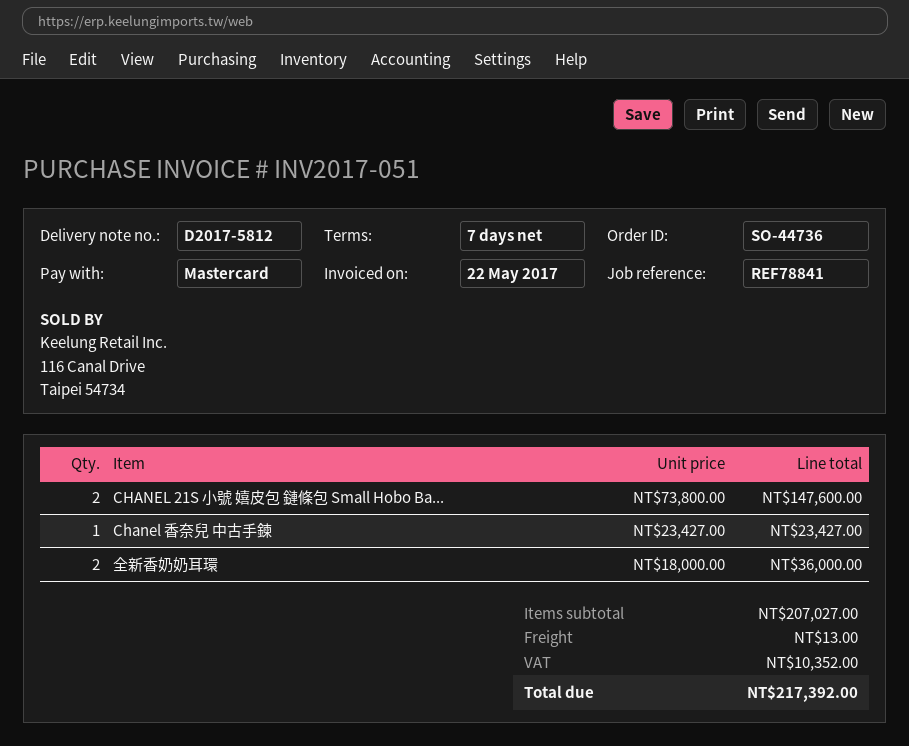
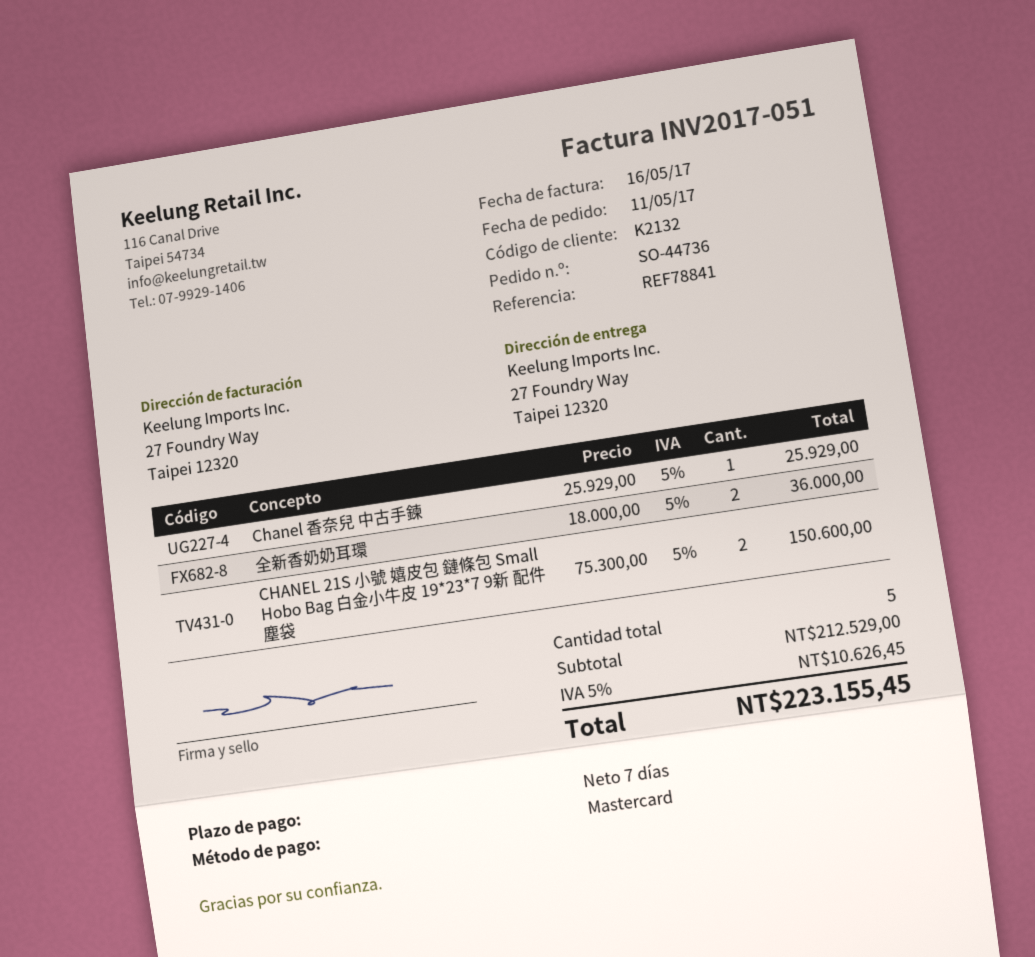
invoice date: 2017-05-22 -> 2017-05-16
CHANEL 21S 小號 嬉皮包 鏈條包 Small Hobo Ba...: 2 x 73800.00 = 147600.00 -> 2 x 75300.00 = 150600.00
Chanel 香奈兒 中古手鍊: 1 x 23427.00 = 23427.00 -> 1 x 25929.00 = 25929.00
subtotal: 207027.00 -> 212529.00
shipping: 13.00 -> none
tax: 10352.00 -> 10626.45
total: 217392.00 -> 223155.45

